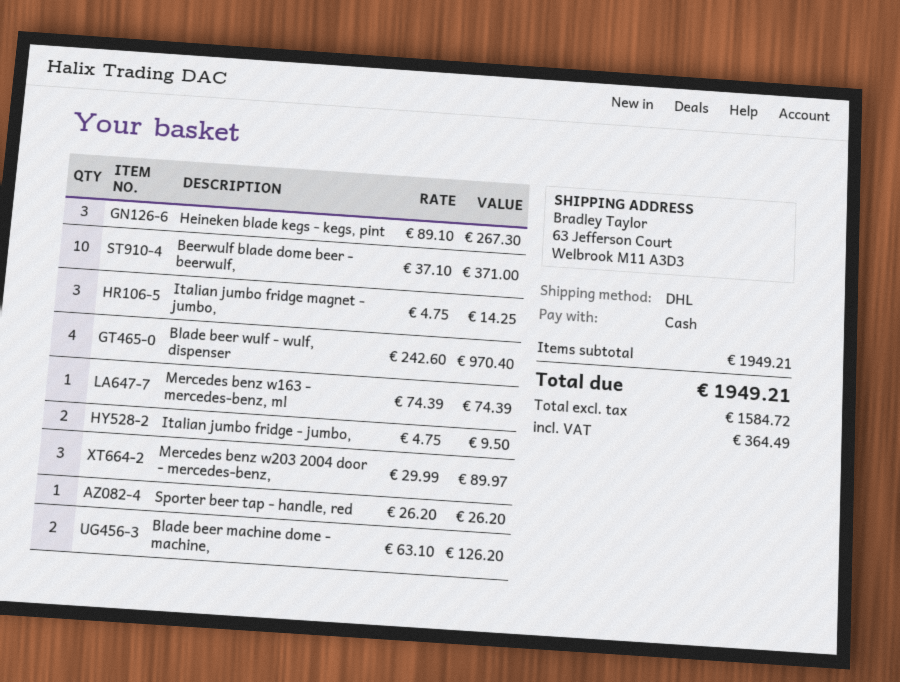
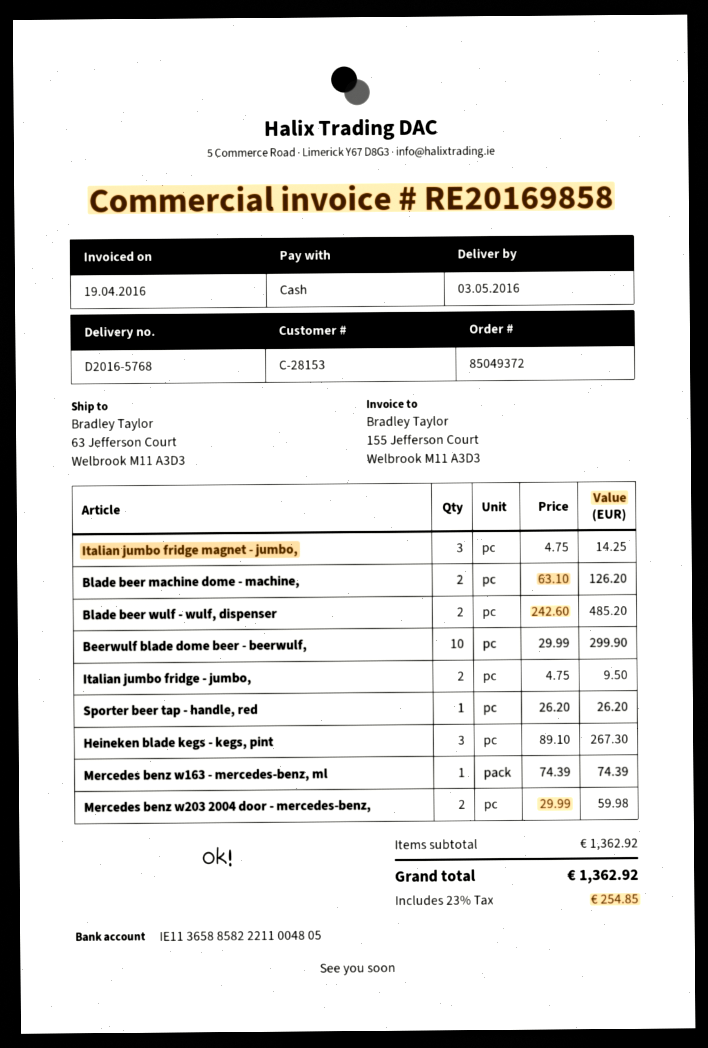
Beerwulf blade dome beer - beerwulf,: 10 x 37.10 = 371.00 -> 10 x 29.99 = 299.90
Blade beer wulf - wulf, dispenser: 4 x 242.60 = 970.40 -> 2 x 242.60 = 485.20
Mercedes benz w203 2004 door - mercedes-benz,: 3 x 29.99 = 89.97 -> 2 x 29.99 = 59.98
subtotal: 1949.21 -> 1362.92
tax: 364.49 -> 254.85
total: 1949.21 -> 1362.92

